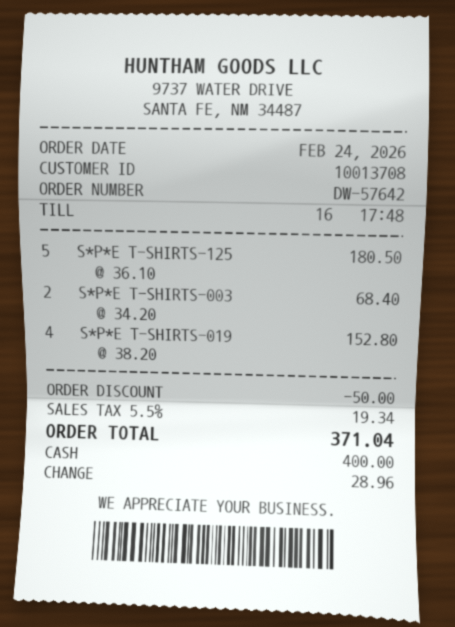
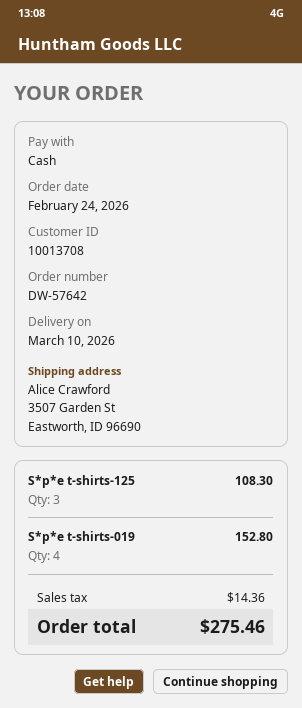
S*P*E T-SHIRTS-125: 5 for 180.50 -> 3 for 108.30
S*P*E T-SHIRTS-003: 2 for 68.40 -> none
discount: 50.00 -> none
tax: 19.34 -> 14.36
total: 371.04 -> 275.46

